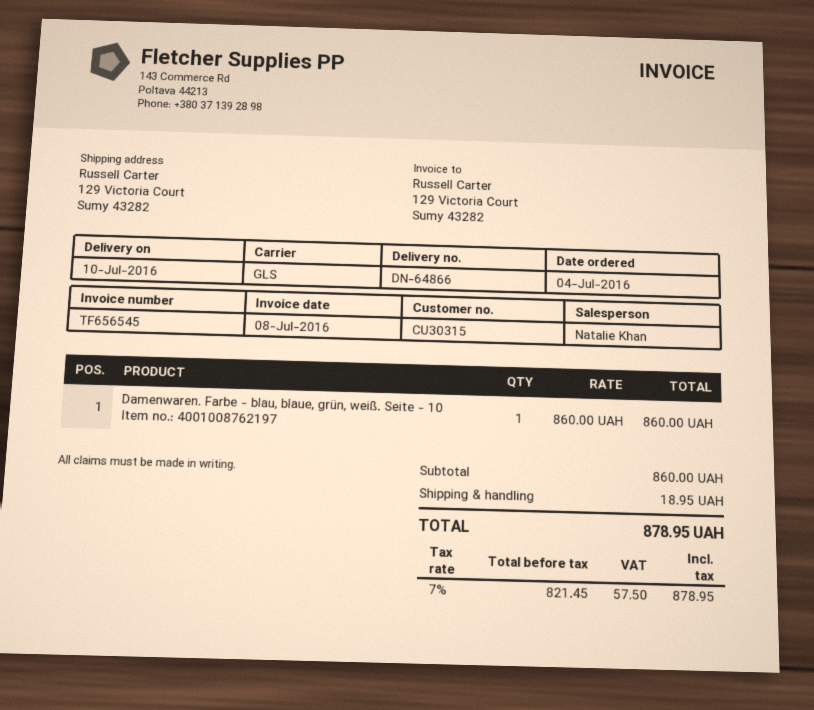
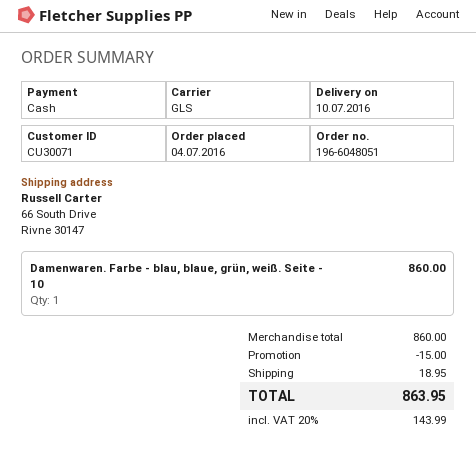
customer number: CU30315 -> CU30071
ship to: 129 Victoria Court, Sumy 43282 -> 66 South Drive, Rivne 30147
discount: none -> 15.00
tax: 7% = 57.50 -> 20% = 143.99
total: 878.95 -> 863.95

